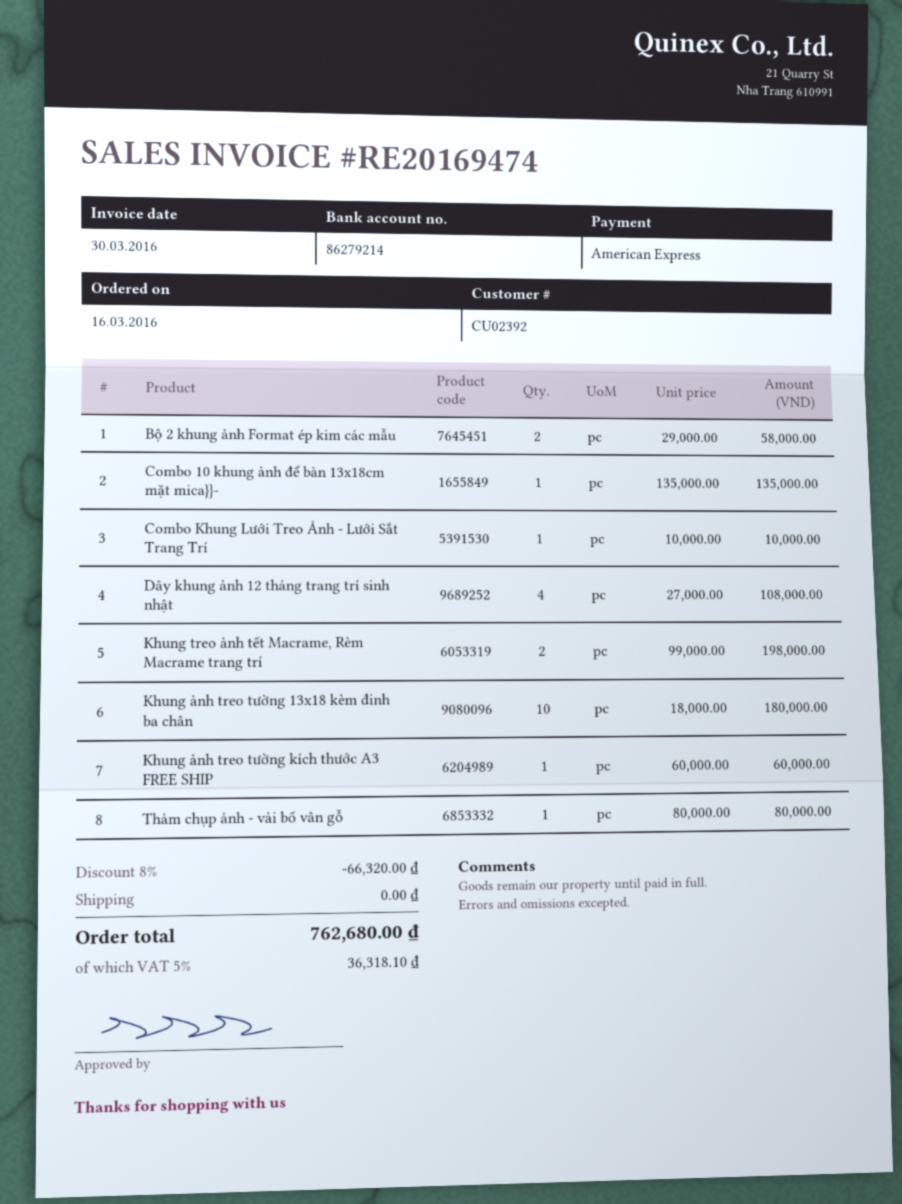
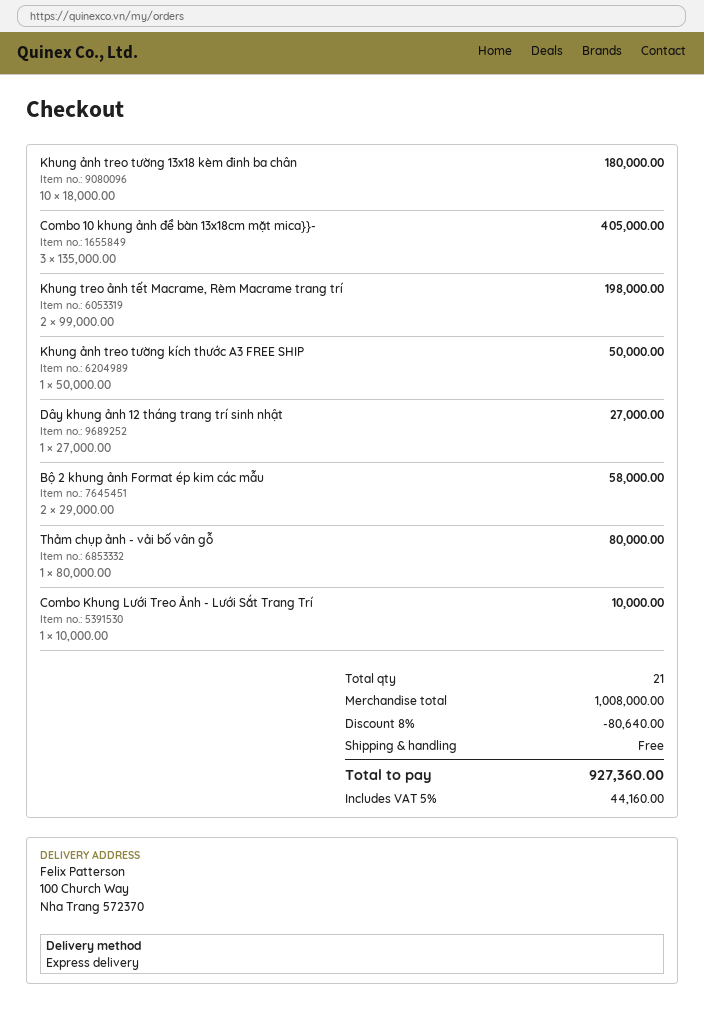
Combo 10 khung ảnh để bàn 13x18cm mặt mica}}-: 1 x 135000.00 = 135000.00 -> 3 x 135000.00 = 405000.00
Dây khung ảnh 12 tháng trang trí sinh nhật: 4 x 27000.00 = 108000.00 -> 1 x 27000.00 = 27000.00
Khung ảnh treo tường kích thước A3 FREE SHIP: 1 x 60000.00 = 60000.00 -> 1 x 50000.00 = 50000.00
discount: 8% = 66320.00 -> 8% = 80640.00
tax: 5% = 36318.10 -> 5% = 44160.00
total: 762680.00 -> 927360.00

